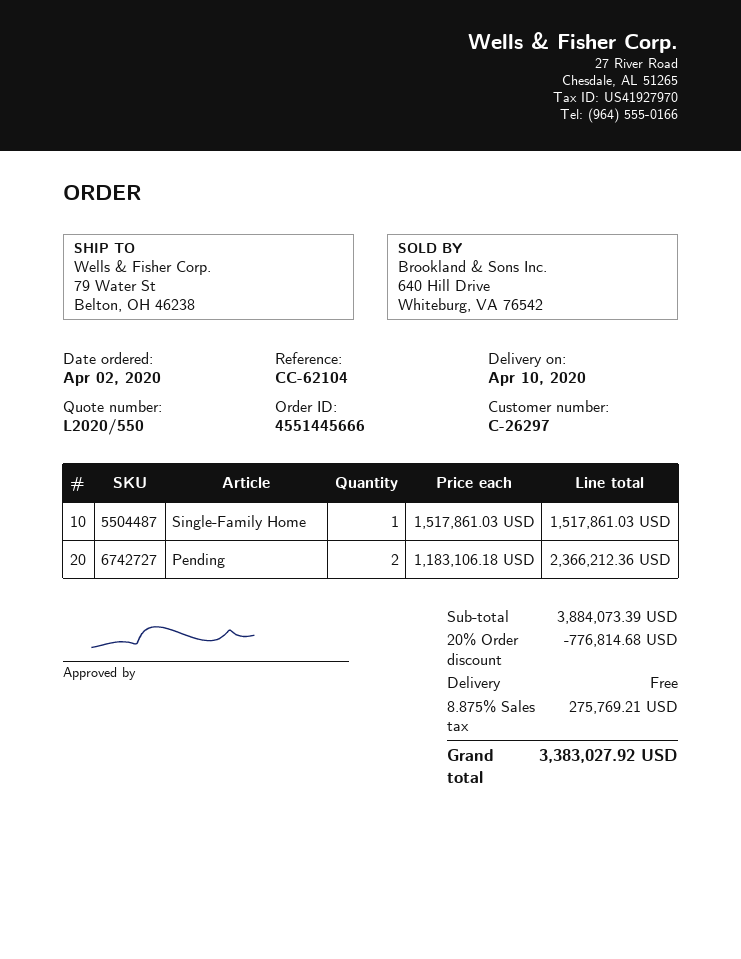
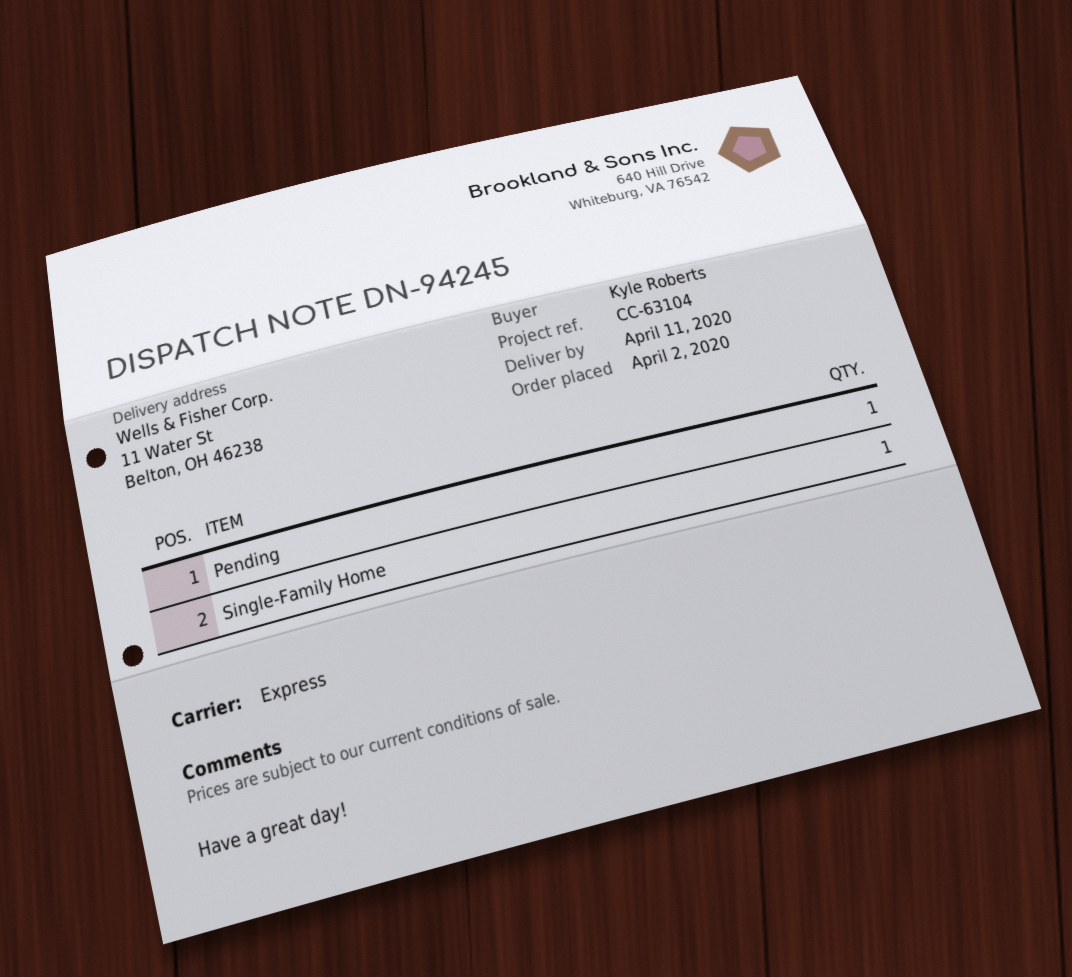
delivery date: 2020-04-10 -> 2020-04-11
reference: CC-62104 -> CC-63104
ship to: 79 Water St, Belton, OH 46238 -> 11 Water St, Belton, OH 46238
Pending: 2 -> 1

